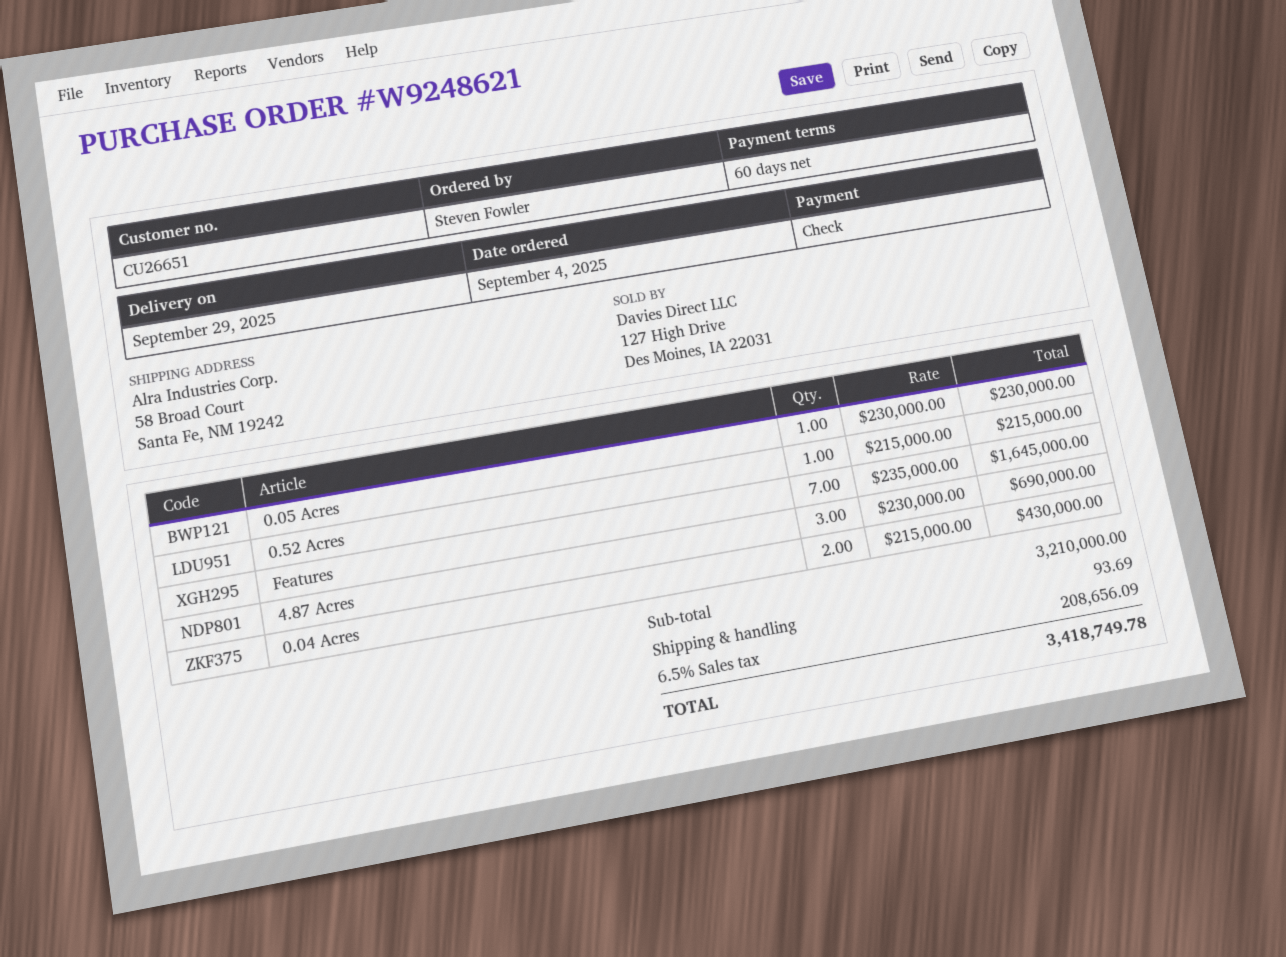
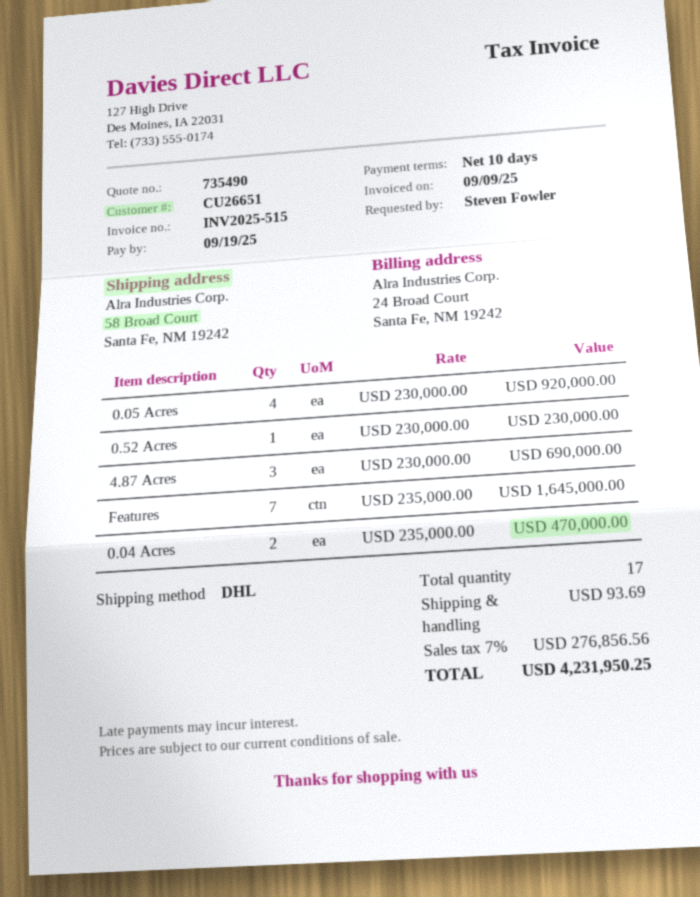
payment terms: 60 days -> 10 days
0.05 Acres: 1 x 230000.00 = 230000.00 -> 4 x 230000.00 = 920000.00
0.52 Acres: 1 x 215000.00 = 215000.00 -> 1 x 230000.00 = 230000.00
0.04 Acres: 2 x 215000.00 = 430000.00 -> 2 x 235000.00 = 470000.00
tax: 6.5% = 208656.09 -> 7% = 276856.56
total: 3418749.78 -> 4231950.25

